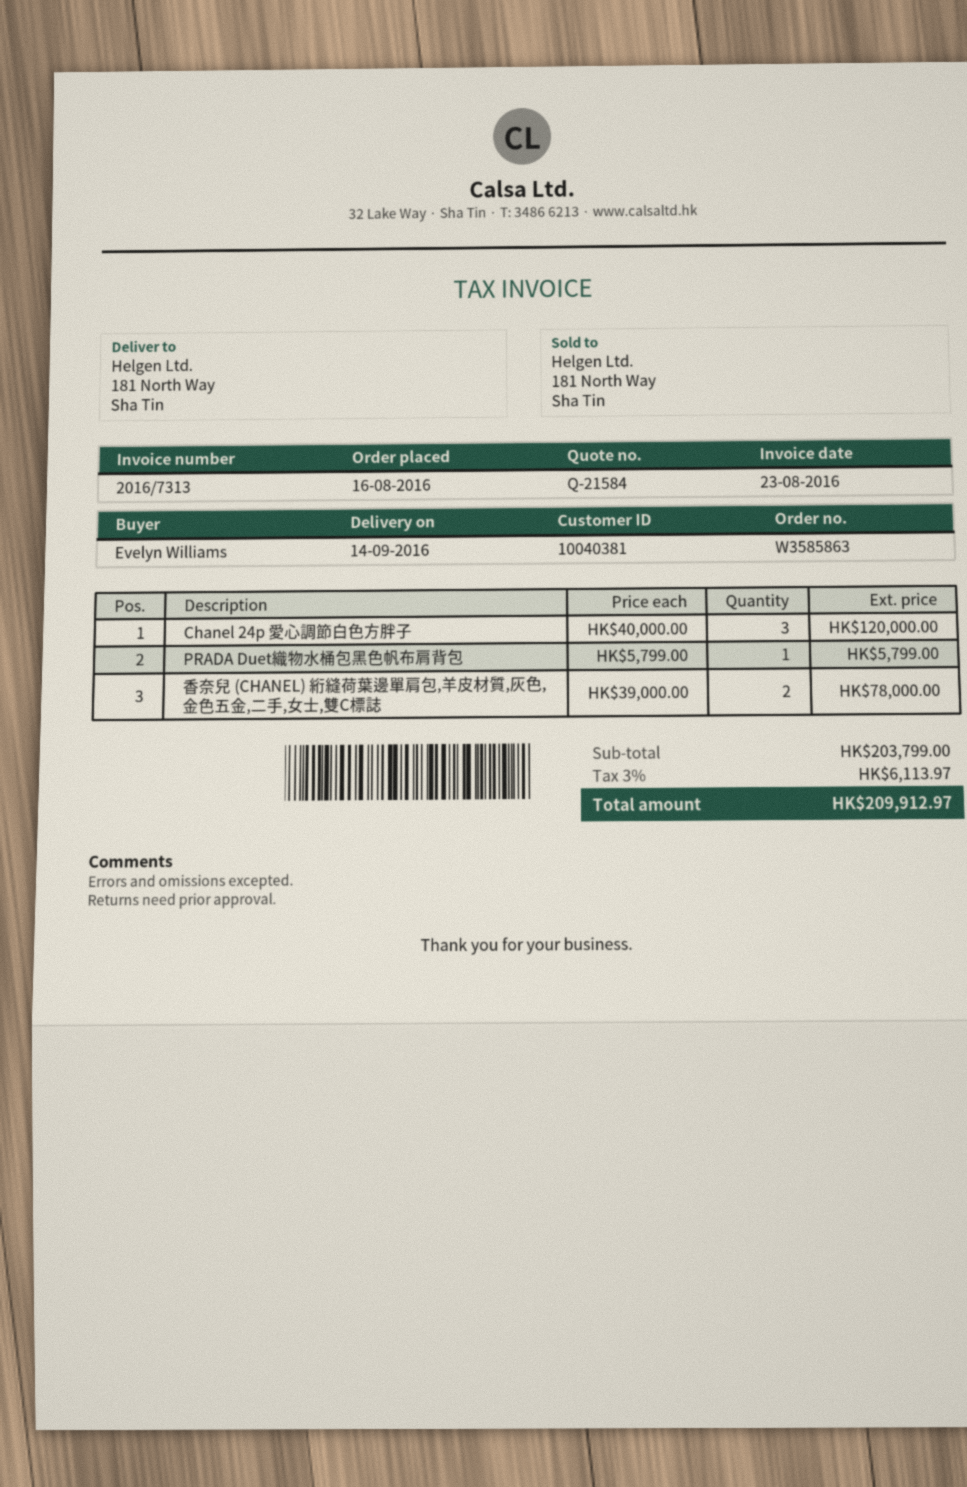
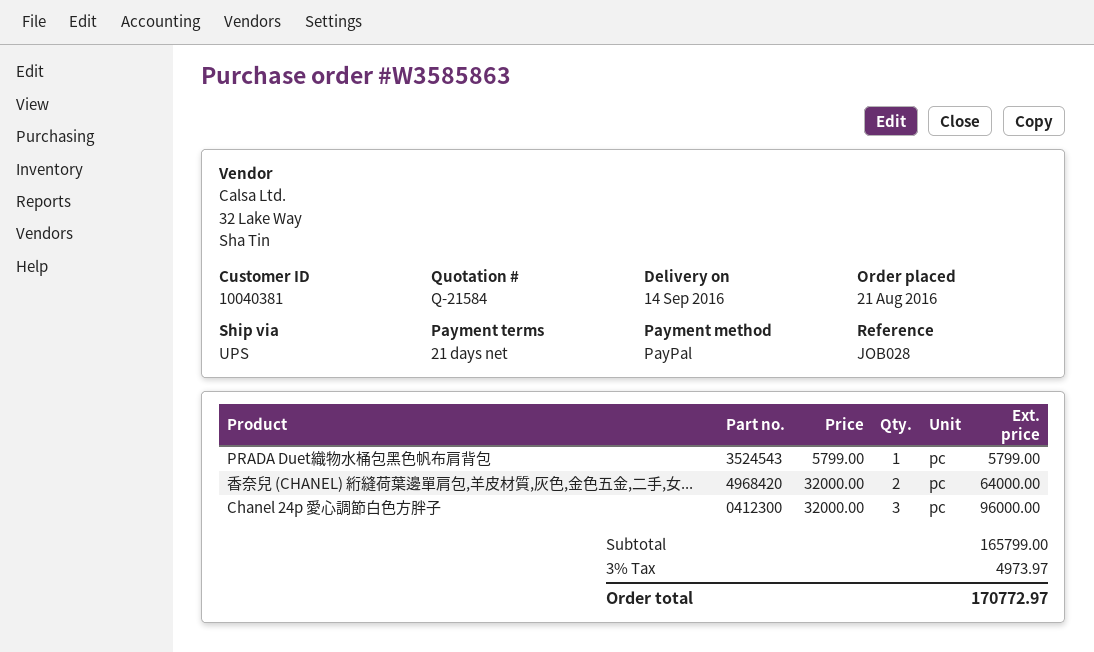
order date: 2016-08-16 -> 2016-08-21
Chanel 24p 愛心調節白色方胖子: 3 x 40000.00 = 120000.00 -> 3 x 32000.00 = 96000.00
香奈兒 (CHANEL) 絎縫荷葉邊單肩包,羊皮材質,灰色,金色五金,二手,女士,雙C標誌: 2 x 39000.00 = 78000.00 -> 2 x 32000.00 = 64000.00
subtotal: 203799.00 -> 165799.00
tax: 3% = 6113.97 -> 3% = 4973.97
total: 209912.97 -> 170772.97

